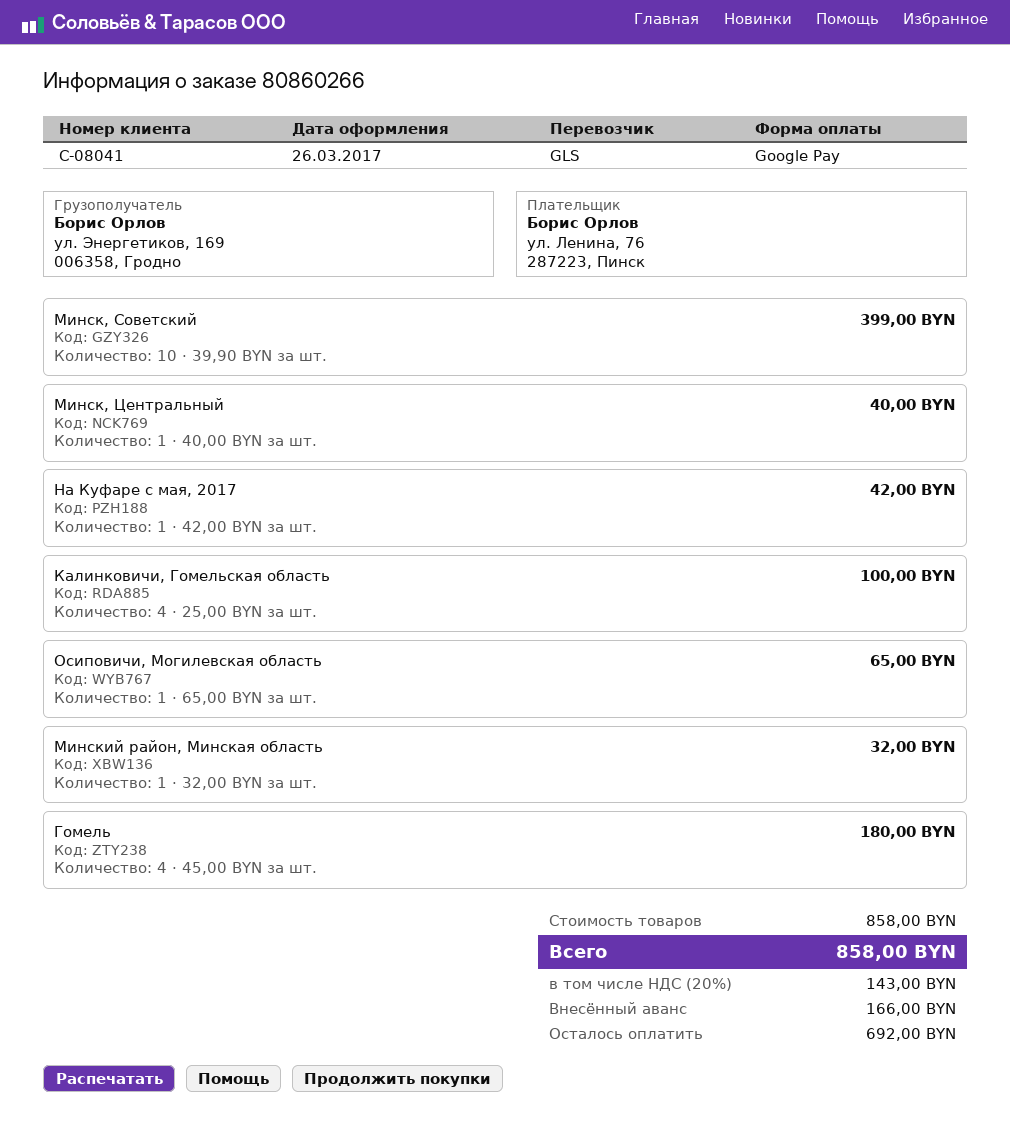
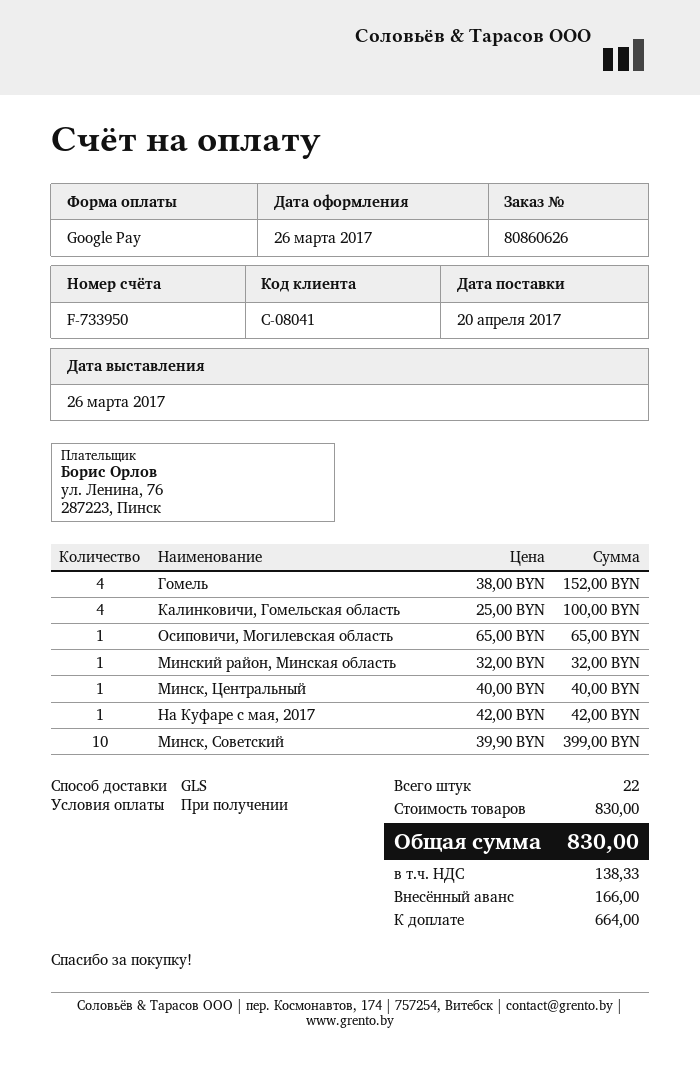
order number: 80860266 -> 80860626
Гомель: 4 x 45.00 = 180.00 -> 4 x 38.00 = 152.00
subtotal: 858.00 -> 830.00
tax: 143.00 -> 138.33
total: 858.00 -> 830.00
balance: 692.00 -> 664.00

